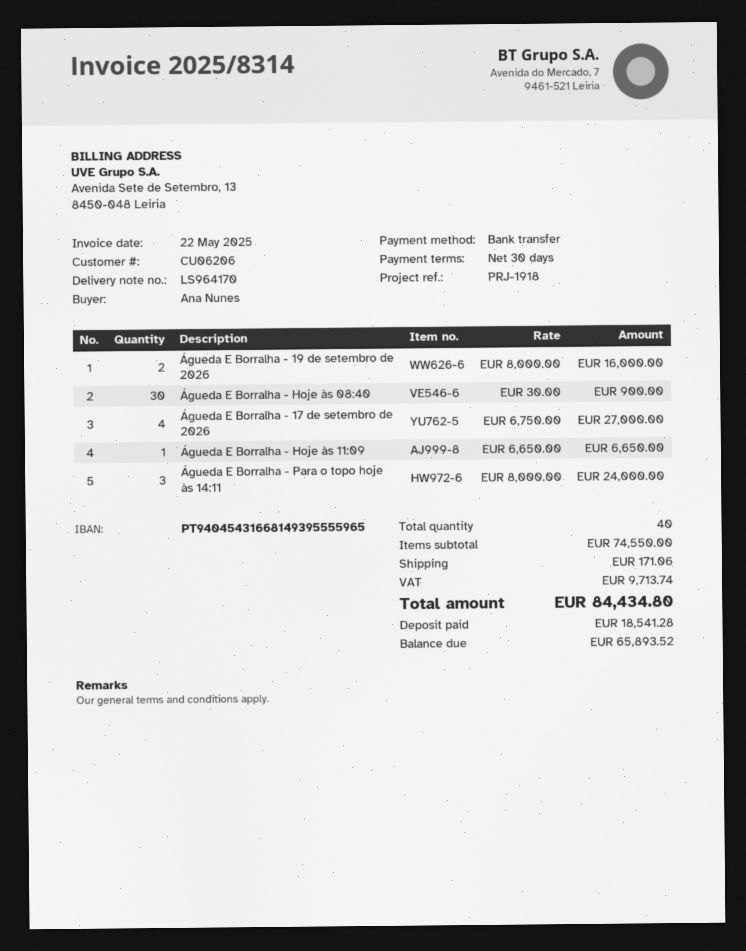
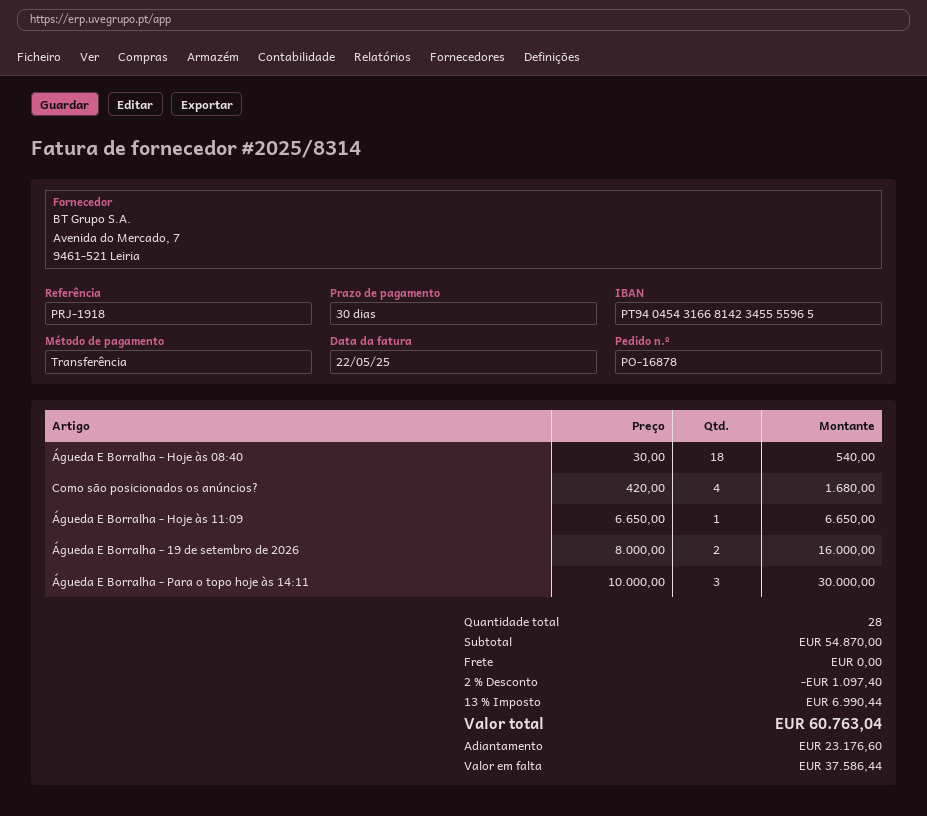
bank account: PT94045431668149395555965 -> PT94045431668142345555965
Águeda E Borralha - Hoje às 08:40: 30 x 30.00 = 900.00 -> 18 x 30.00 = 540.00
Águeda E Borralha - 17 de setembro de 2026: 4 x 6750.00 = 27000.00 -> none
Águeda E Borralha - Para o topo hoje às 14:11: 3 x 8000.00 = 24000.00 -> 3 x 10000.00 = 30000.00
Como são posicionados os anúncios?: none -> 4 x 420.00 = 1680.00
total quantity: 40 -> 28
subtotal: 74550.00 -> 54870.00
discount: none -> 2% = 1097.40
shipping: 171.06 -> 0.00
tax: 9713.74 -> 6990.44
total: 84434.80 -> 60763.04
deposit: 18541.28 -> 23176.60
balance: 65893.52 -> 37586.44

